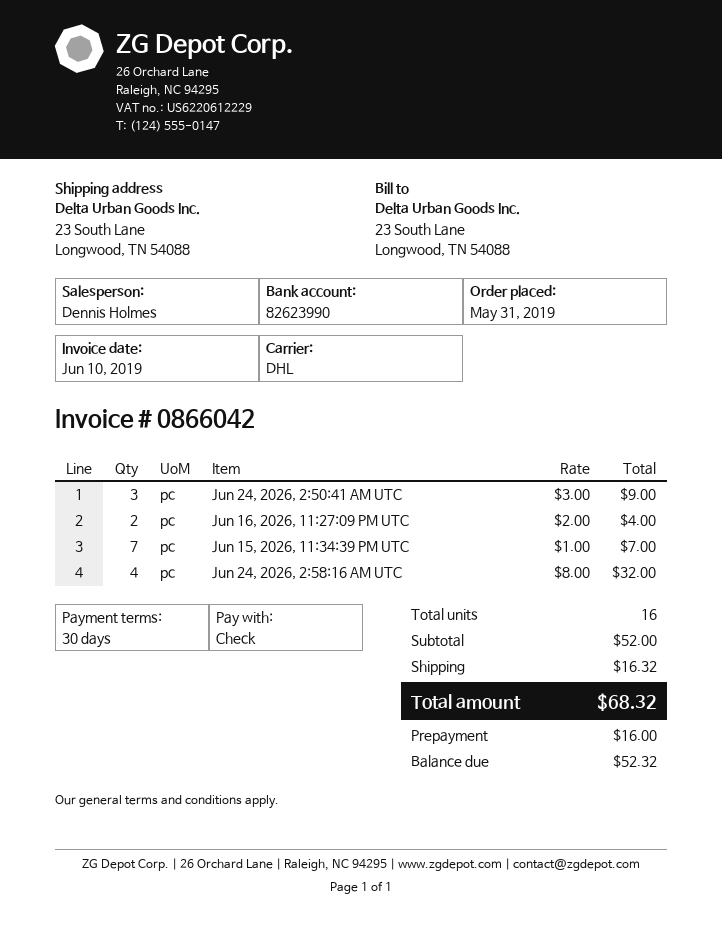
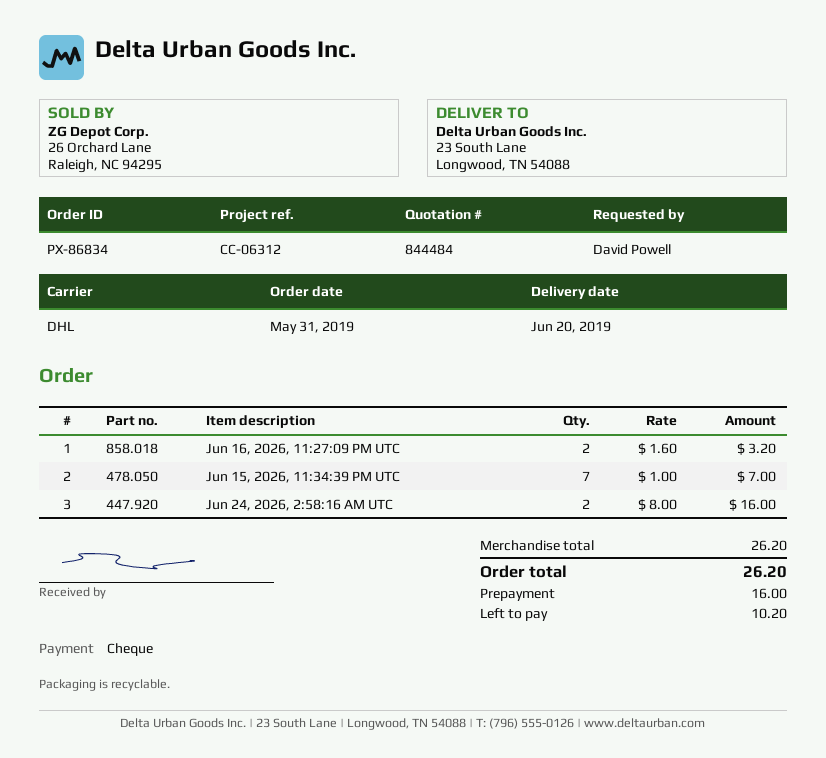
Jun 24, 2026, 2:50:41 AM UTC: 3 x 3.00 = 9.00 -> none
Jun 16, 2026, 11:27:09 PM UTC: 2 x 2.00 = 4.00 -> 2 x 1.60 = 3.20
Jun 24, 2026, 2:58:16 AM UTC: 4 x 8.00 = 32.00 -> 2 x 8.00 = 16.00
subtotal: 52.00 -> 26.20
shipping: 16.32 -> none
total: 68.32 -> 26.20
balance: 52.32 -> 10.20

